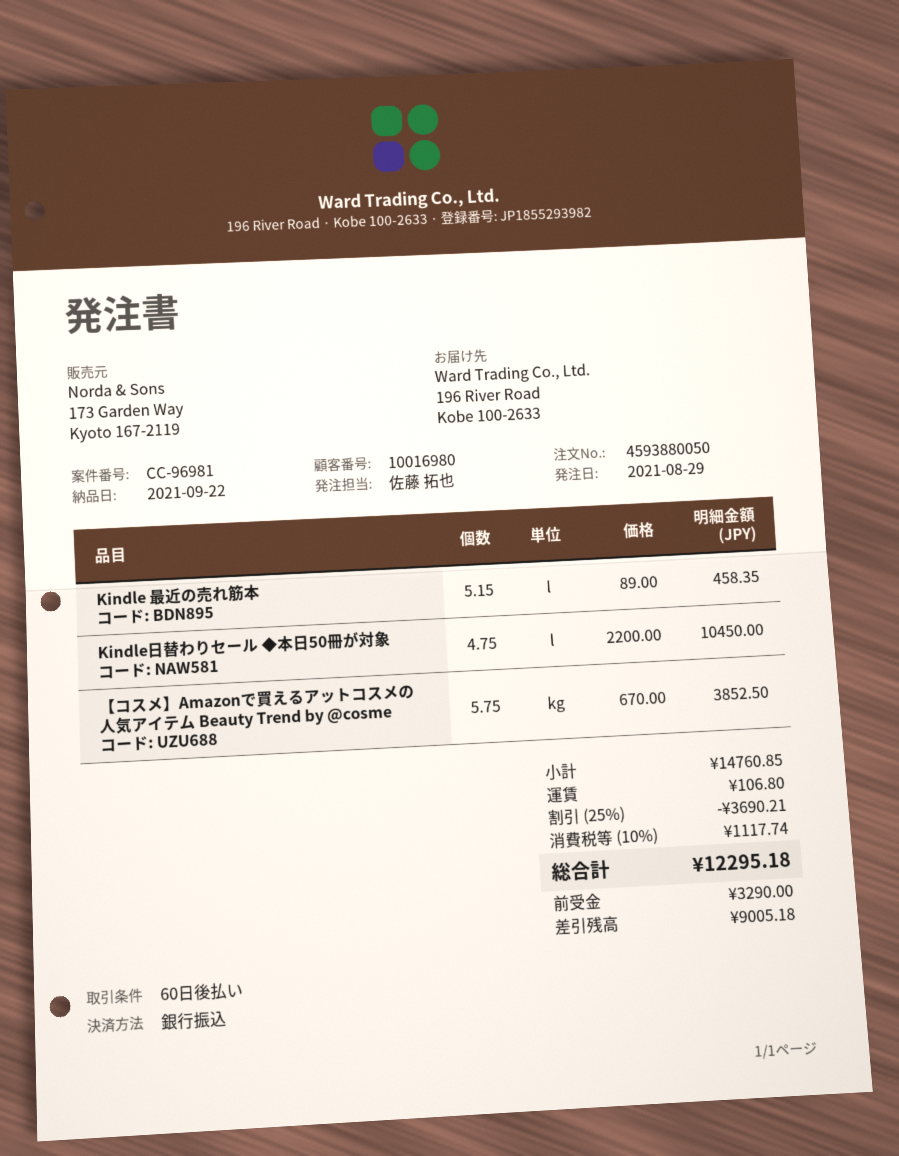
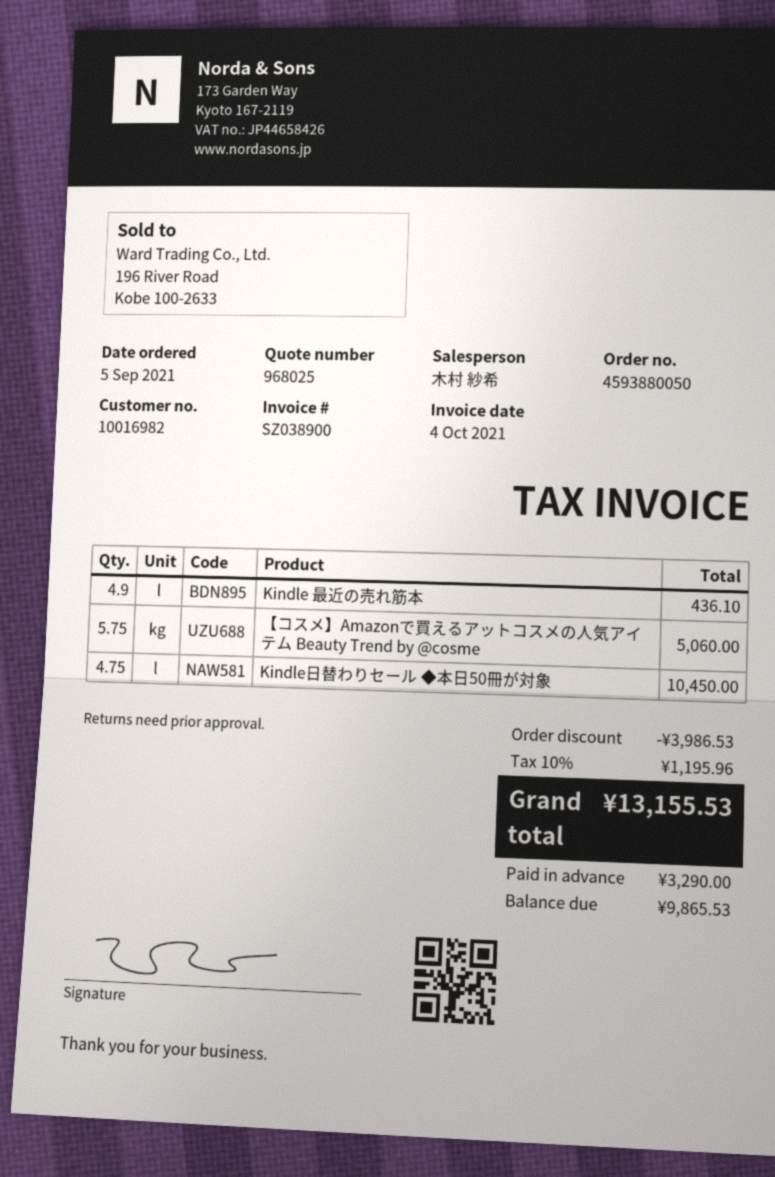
order date: 2021-08-29 -> 2021-09-05
customer number: 10016980 -> 10016982
Kindle 最近の売れ筋本: 5.15 for 458.35 -> 4.9 for 436.10
【コスメ】Amazonで買えるアットコスメの人気アイテム Beauty Trend by @cosme: 5.75 for 3852.50 -> 5.75 for 5060.00
discount: 3690.21 -> 3986.53
shipping: 106.80 -> none
tax: 10% = 1117.74 -> 10% = 1195.96
total: 12295.18 -> 13155.53
balance: 9005.18 -> 9865.53

